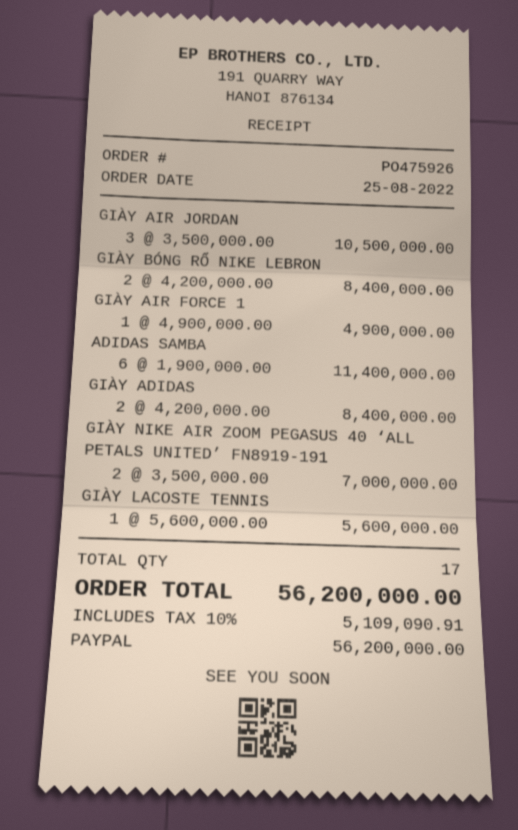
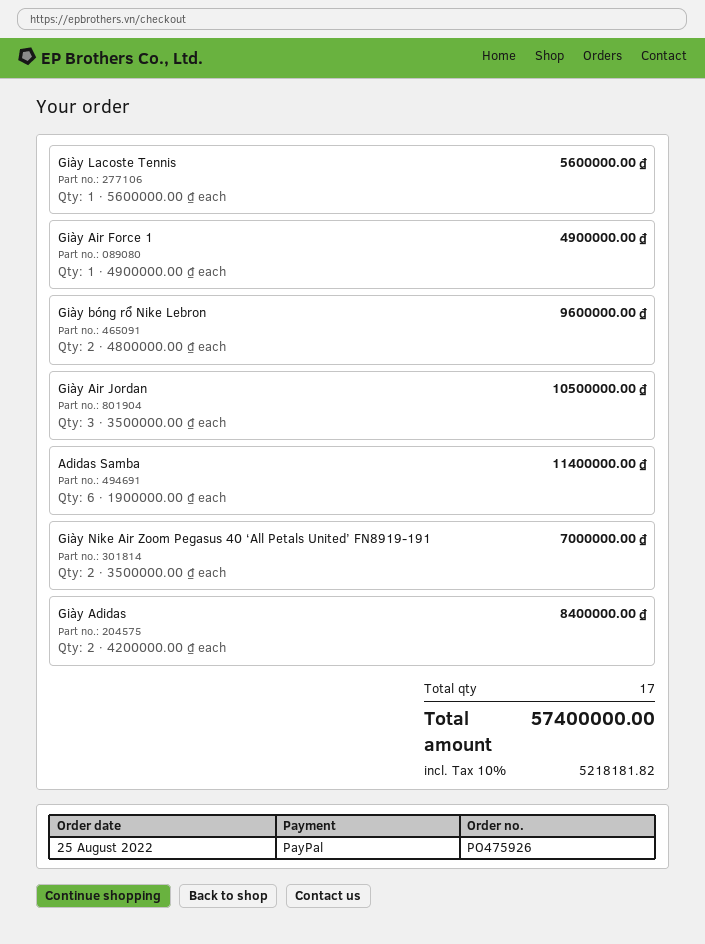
GIÀY BÓNG RỔ NIKE LEBRON: 2 x 4200000.00 = 8400000.00 -> 2 x 4800000.00 = 9600000.00
tax: 10% = 5109090.91 -> 10% = 5218181.82
total: 56200000.00 -> 57400000.00

